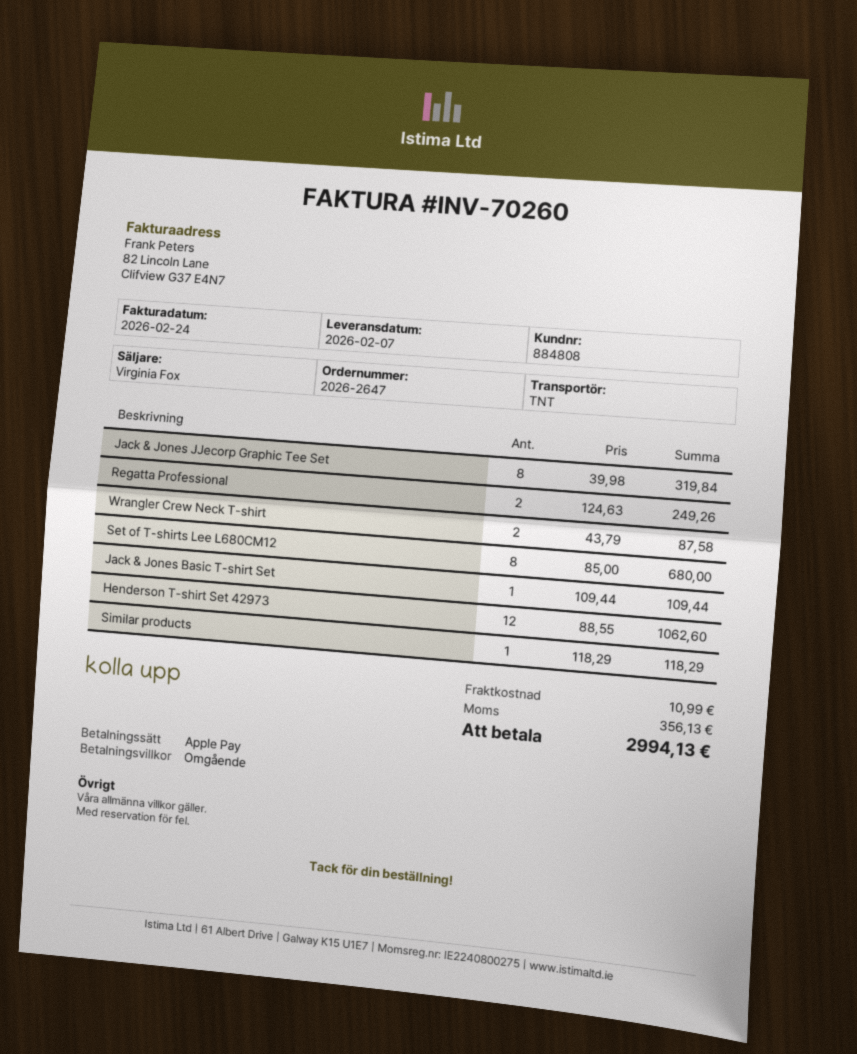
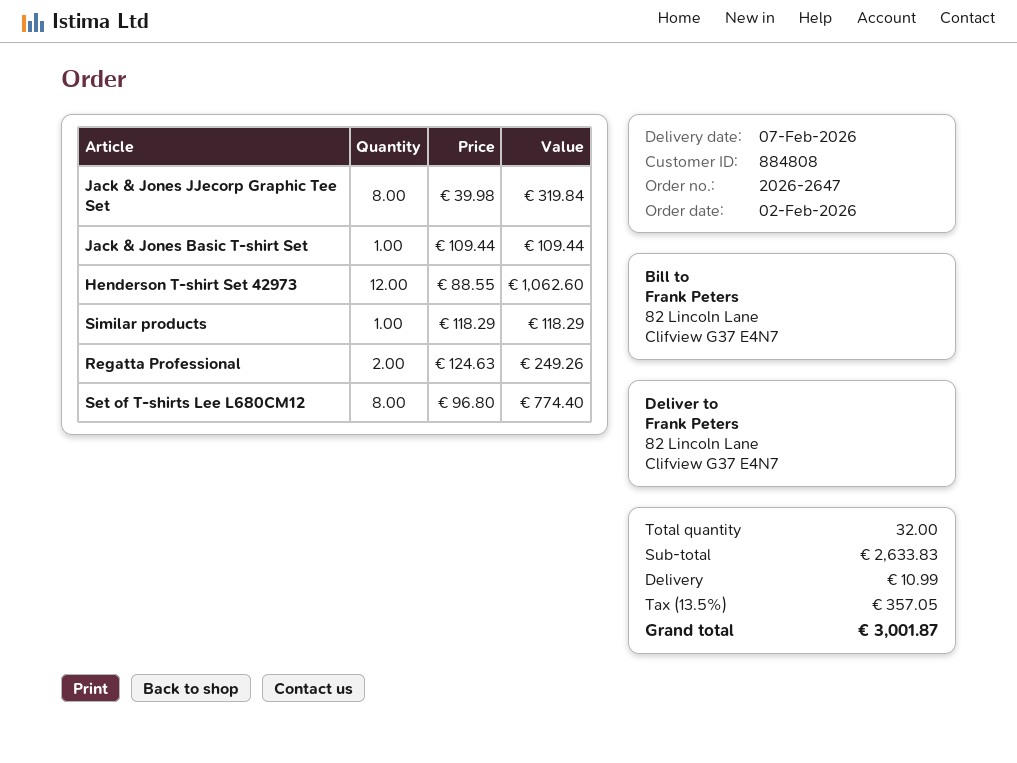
Wrangler Crew Neck T-shirt: 2 x 43.79 = 87.58 -> none
Set of T-shirts Lee L680CM12: 8 x 85.00 = 680.00 -> 8 x 96.80 = 774.40
tax: 356.13 -> 357.05
total: 2994.13 -> 3001.87

